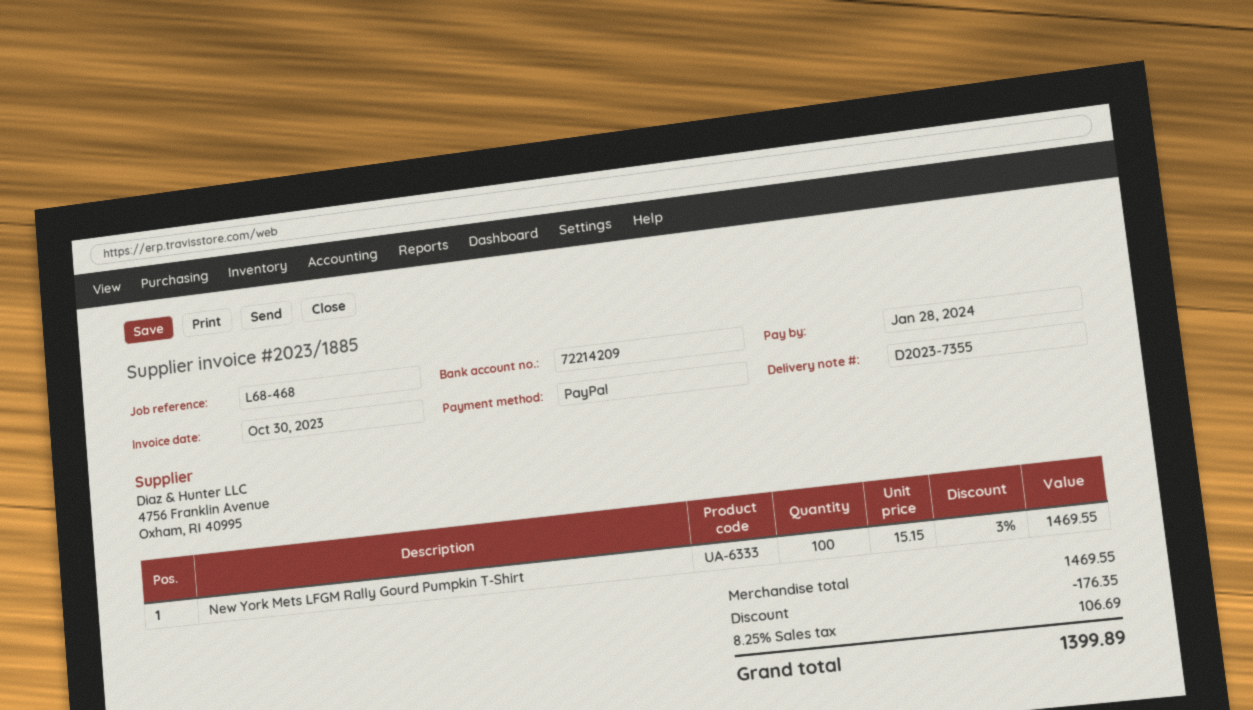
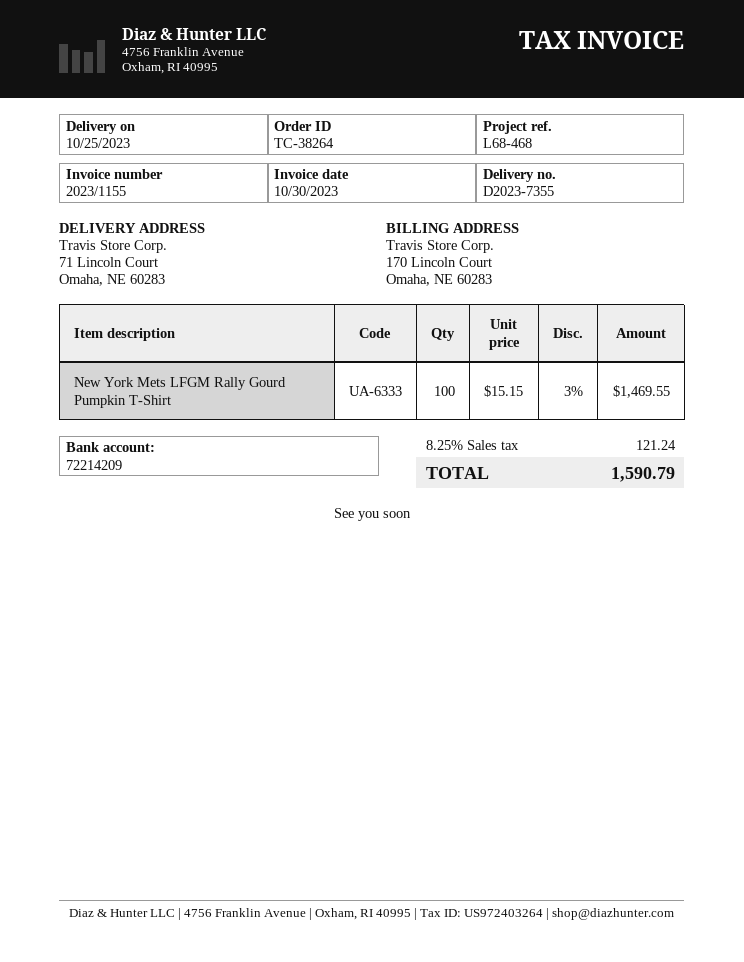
invoice number: 2023/1885 -> 2023/1155
discount: 176.35 -> none
tax: 8.25% = 106.69 -> 8.25% = 121.24
total: 1399.89 -> 1590.79

